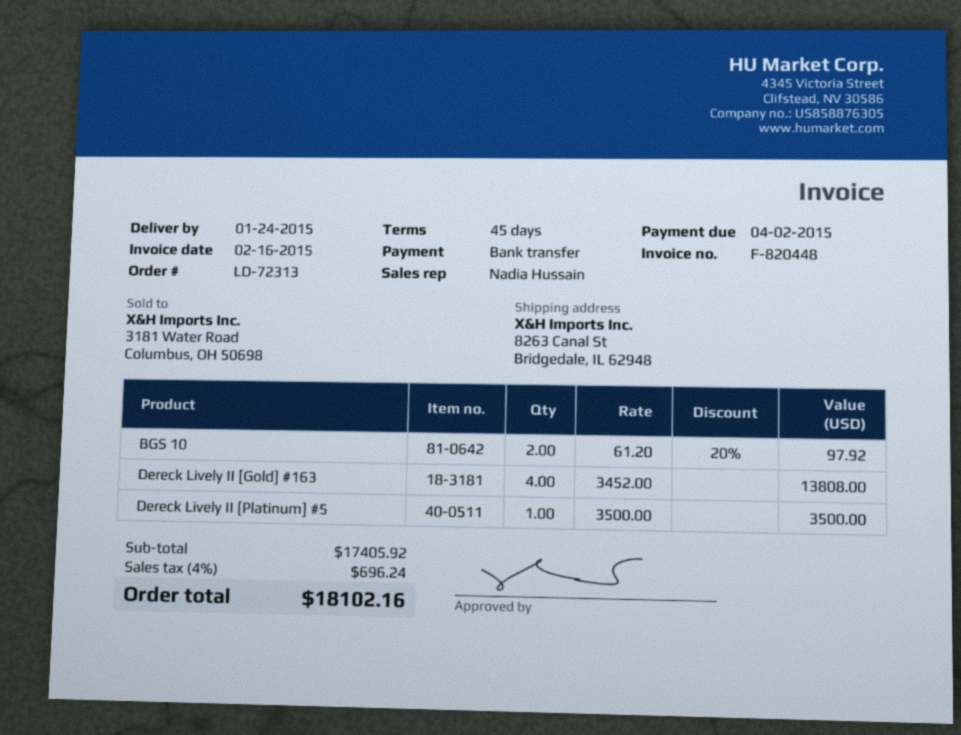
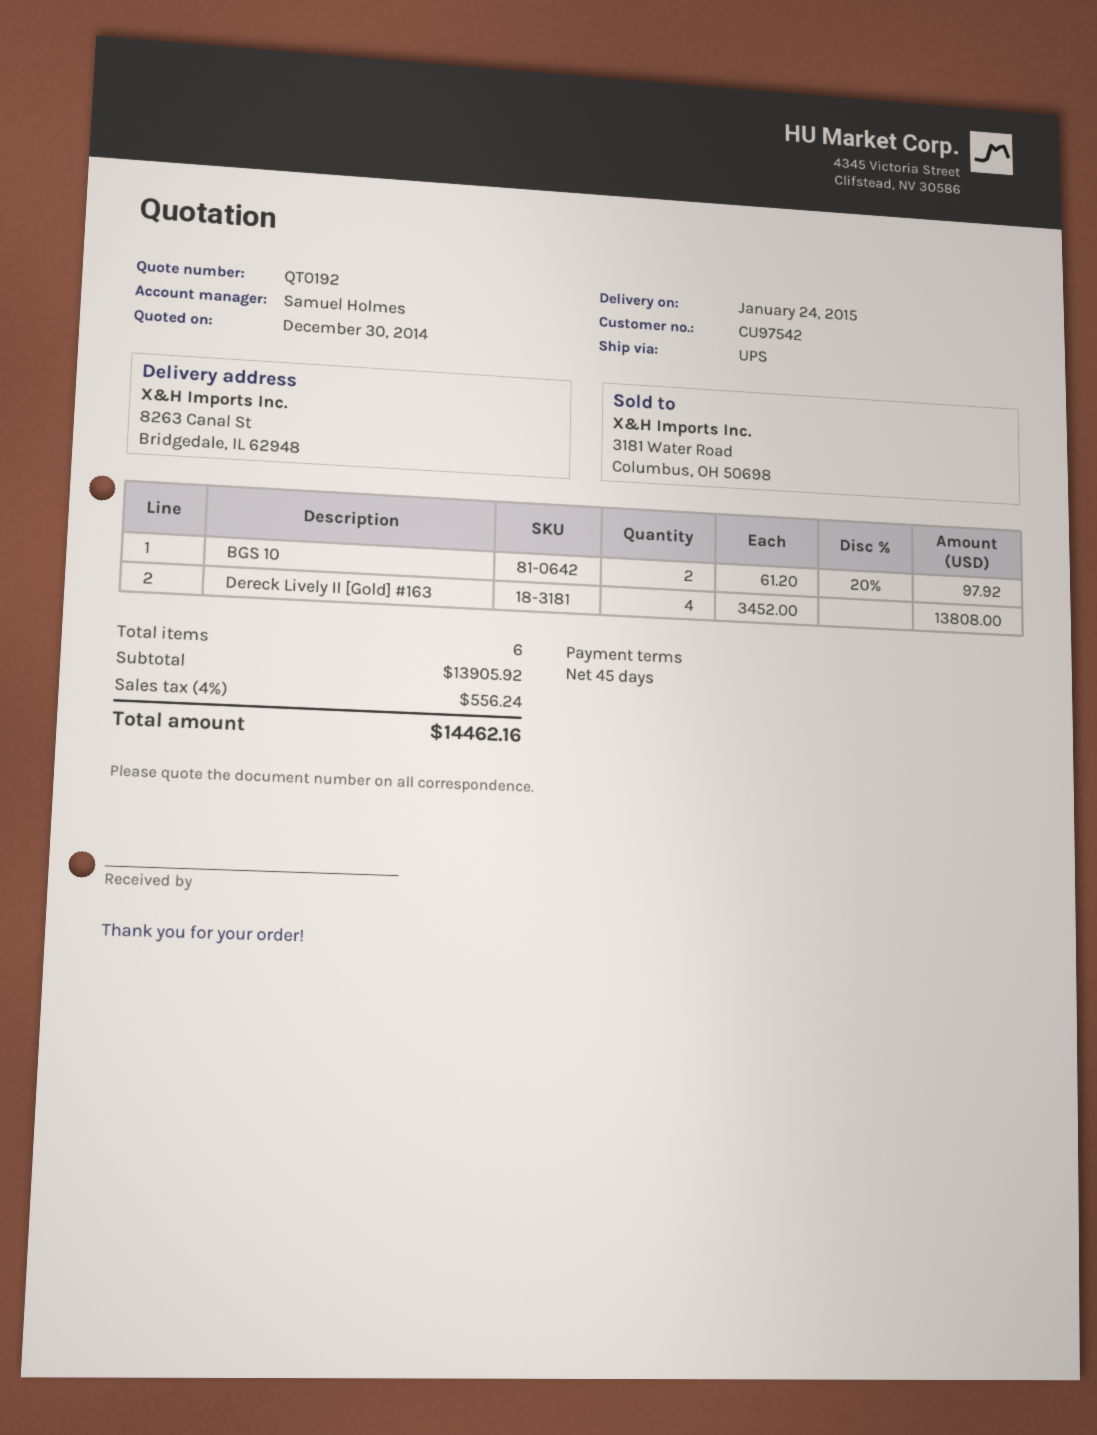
sales rep: Nadia Hussain -> Samuel Holmes
Dereck Lively II [Platinum] #5: 1 x 3500.00 = 3500.00 -> none
subtotal: 17405.92 -> 13905.92
tax: 4% = 696.24 -> 4% = 556.24
total: 18102.16 -> 14462.16

